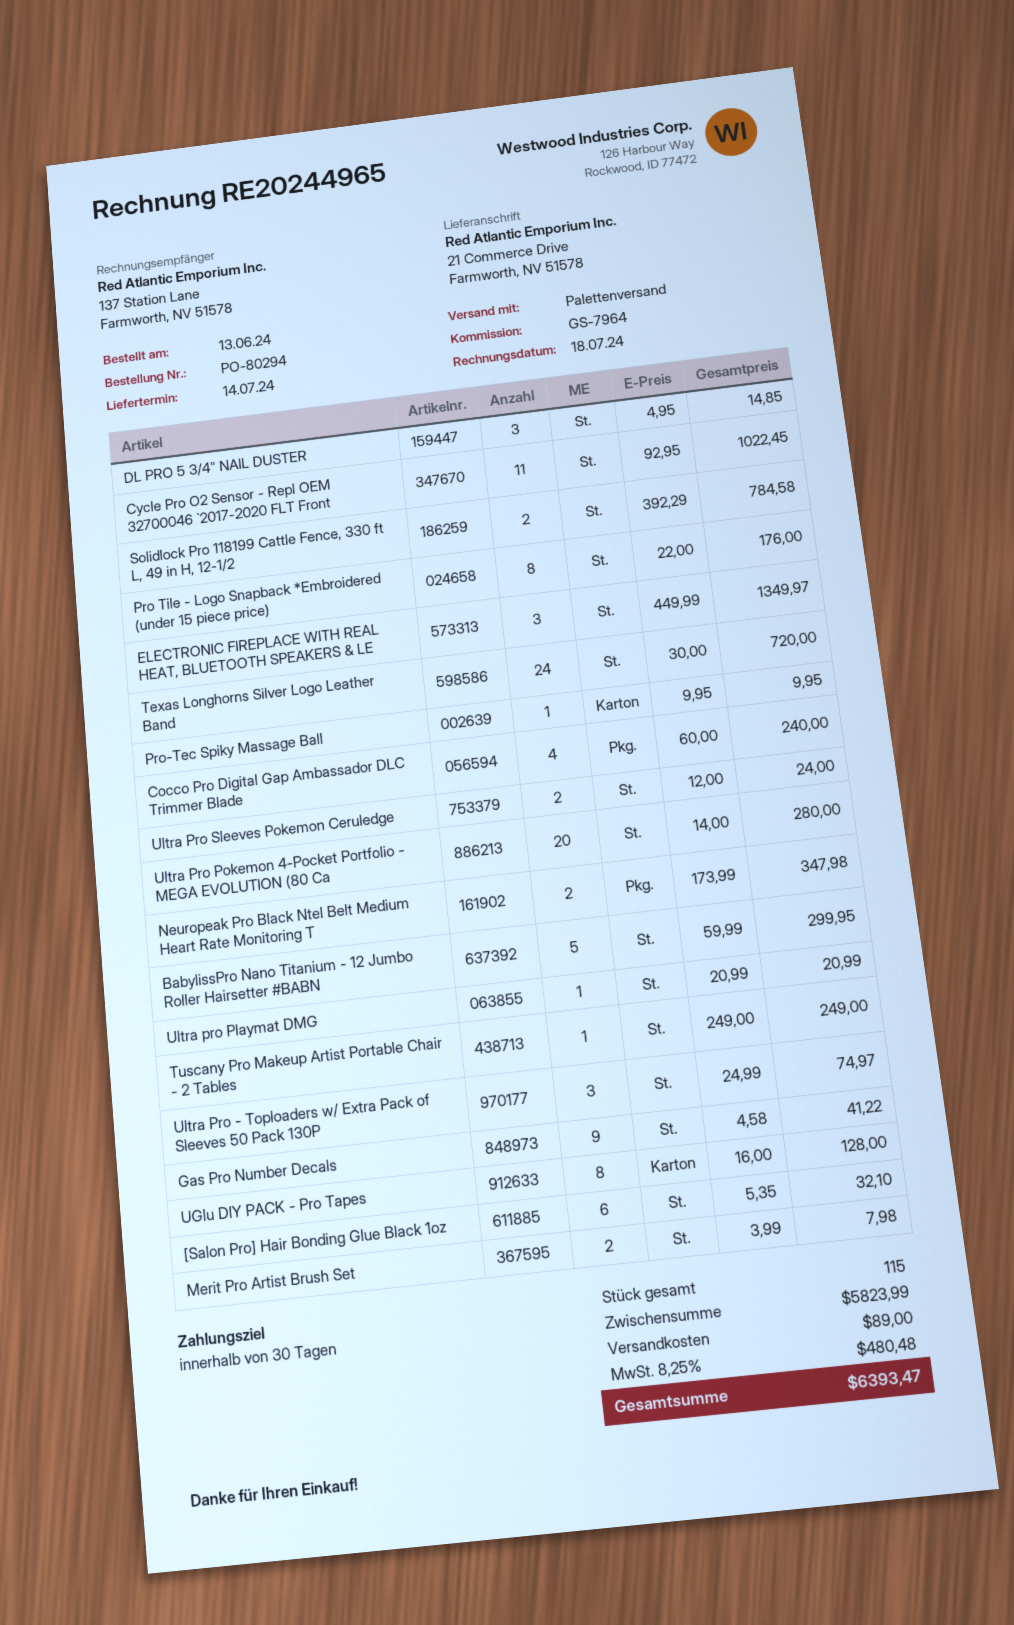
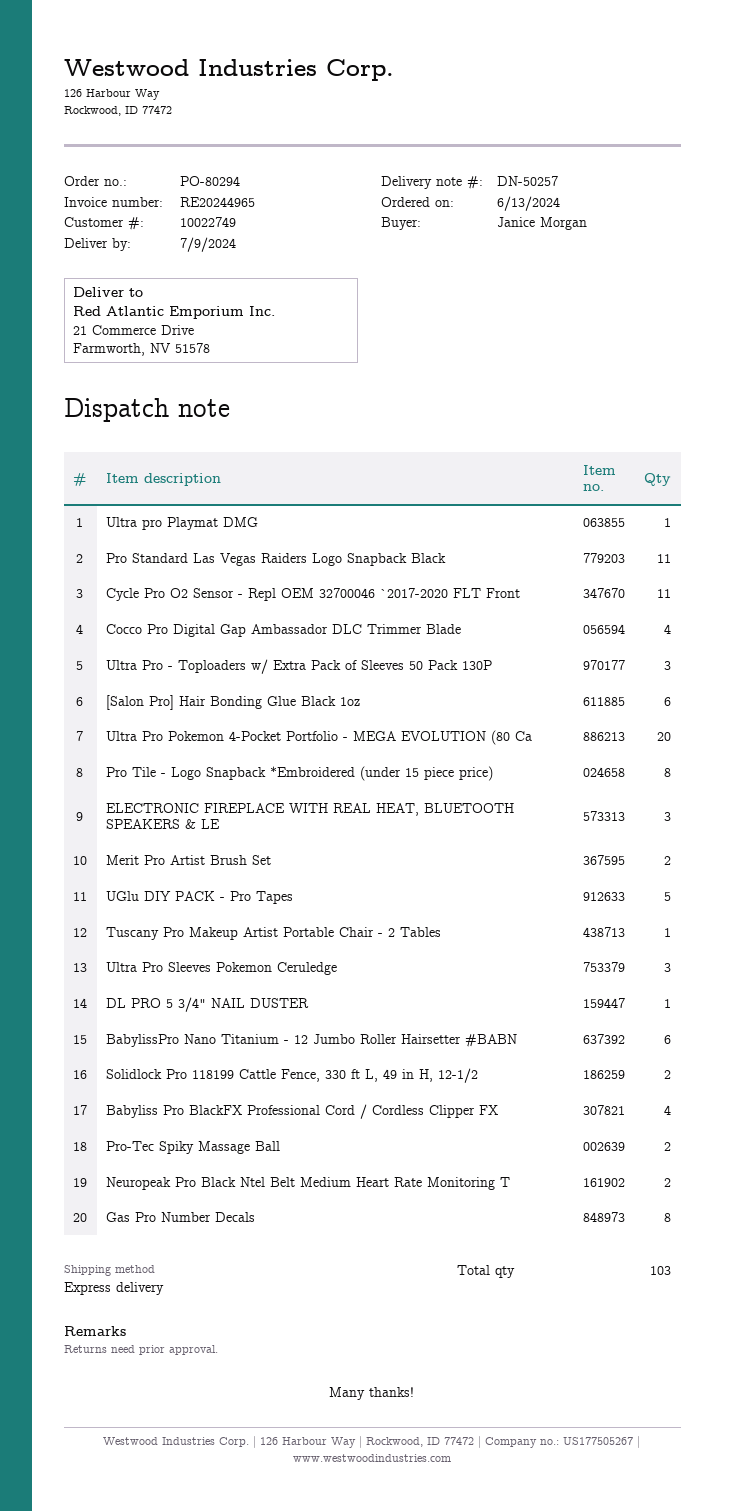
delivery date: 2024-07-14 -> 2024-07-09
shipping method: pallet freight -> express
DL PRO 5 3/4" NAIL DUSTER: 3 -> 1
Texas Longhorns Silver Logo Leather Band: 24 -> none
Pro-Tec Spiky Massage Ball: 1 -> 2
Ultra Pro Sleeves Pokemon Ceruledge: 2 -> 3
BabylissPro Nano Titanium - 12 Jumbo Roller Hairsetter #BABN: 5 -> 6
Gas Pro Number Decals: 9 -> 8
UGlu DIY PACK - Pro Tapes: 8 -> 5
Pro Standard Las Vegas Raiders Logo Snapback Black: none -> 11
Babyliss Pro BlackFX Professional Cord / Cordless Clipper FX: none -> 4
total quantity: 115 -> 103

